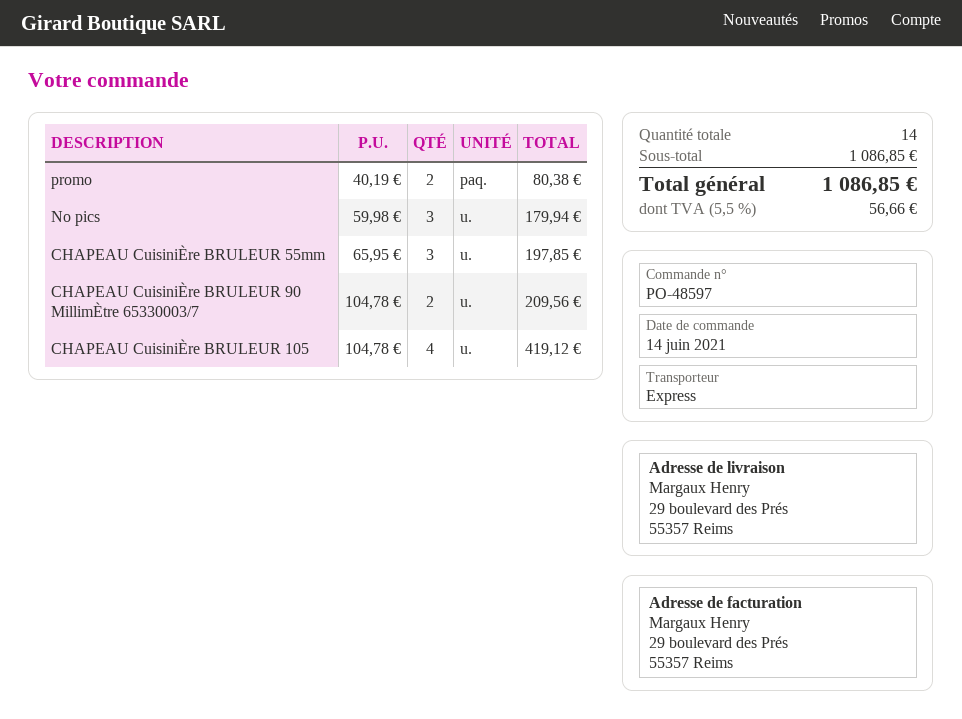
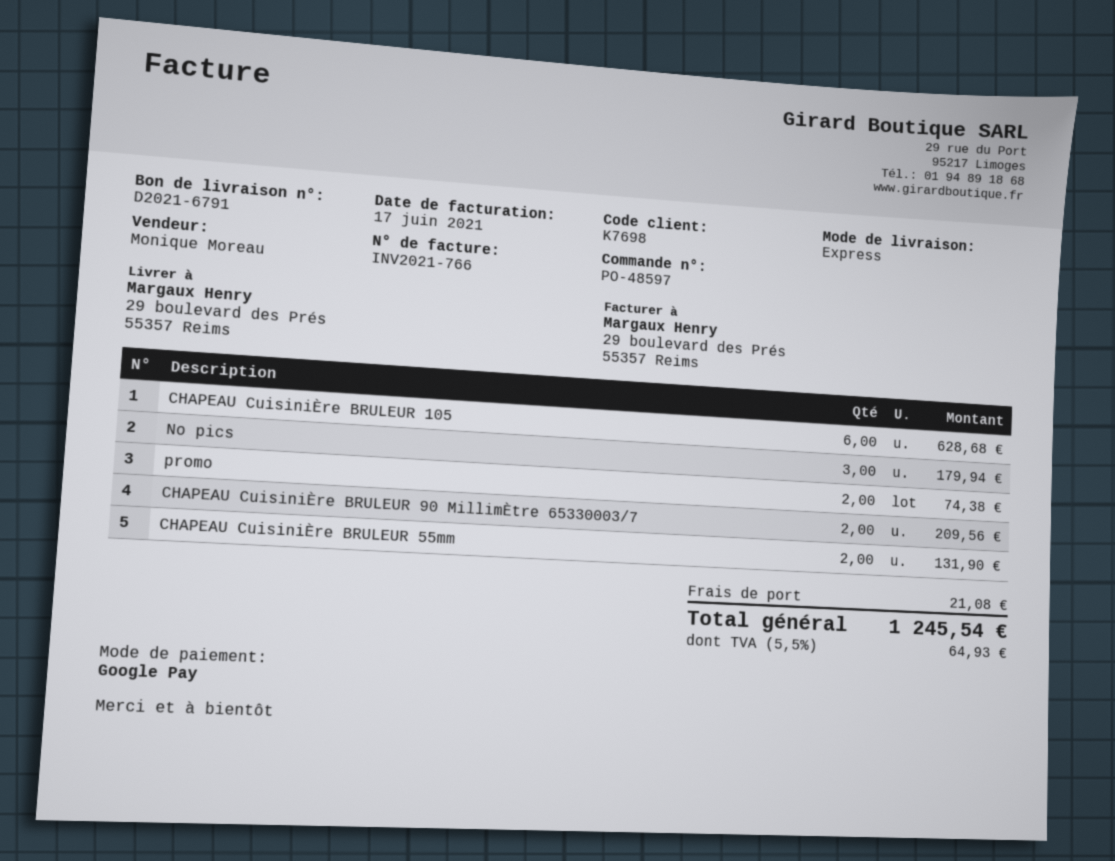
promo: 2 for 80.38 -> 2 for 74.38
CHAPEAU CuisiniÈre BRULEUR 55mm: 3 for 197.85 -> 2 for 131.90
CHAPEAU CuisiniÈre BRULEUR 105: 4 for 419.12 -> 6 for 628.68
shipping: none -> 21.08
tax: 5.5% = 56.66 -> 5.5% = 64.93
total: 1086.85 -> 1245.54

